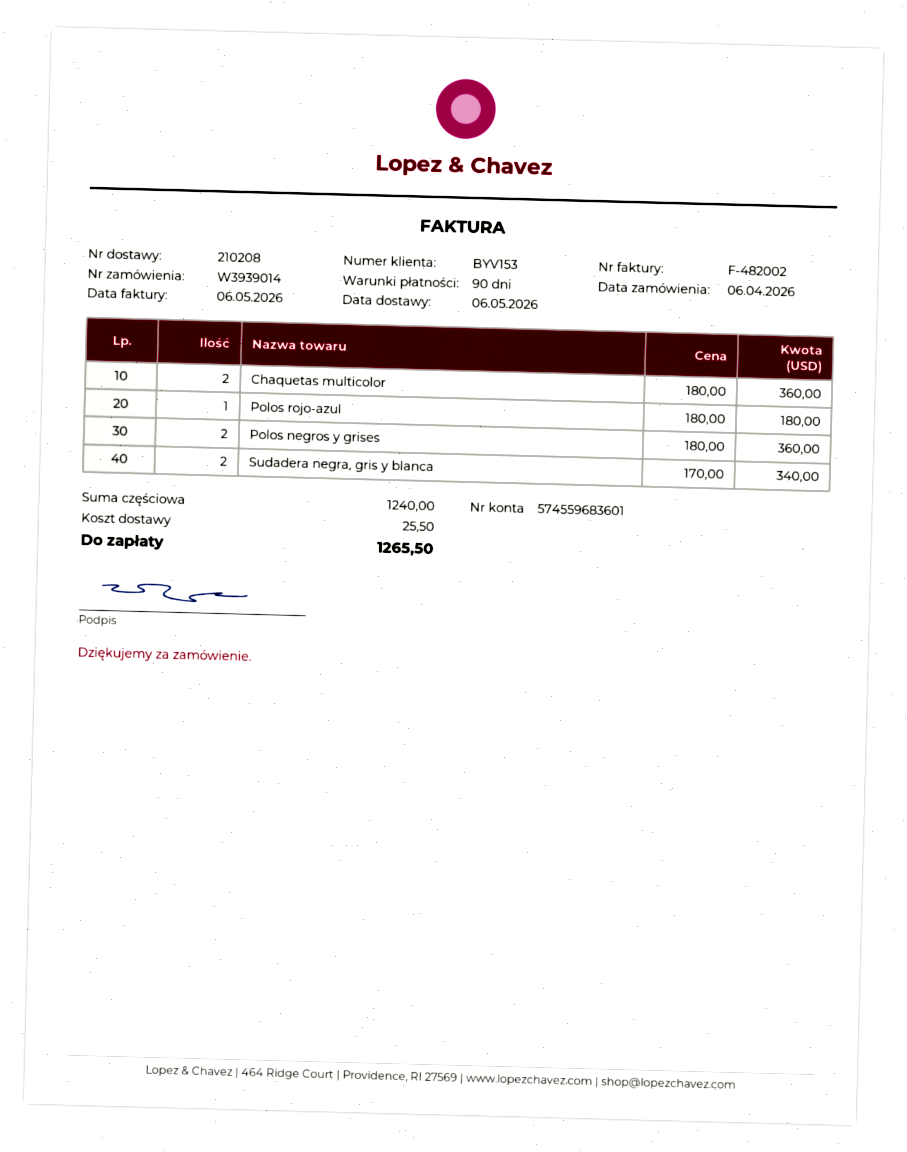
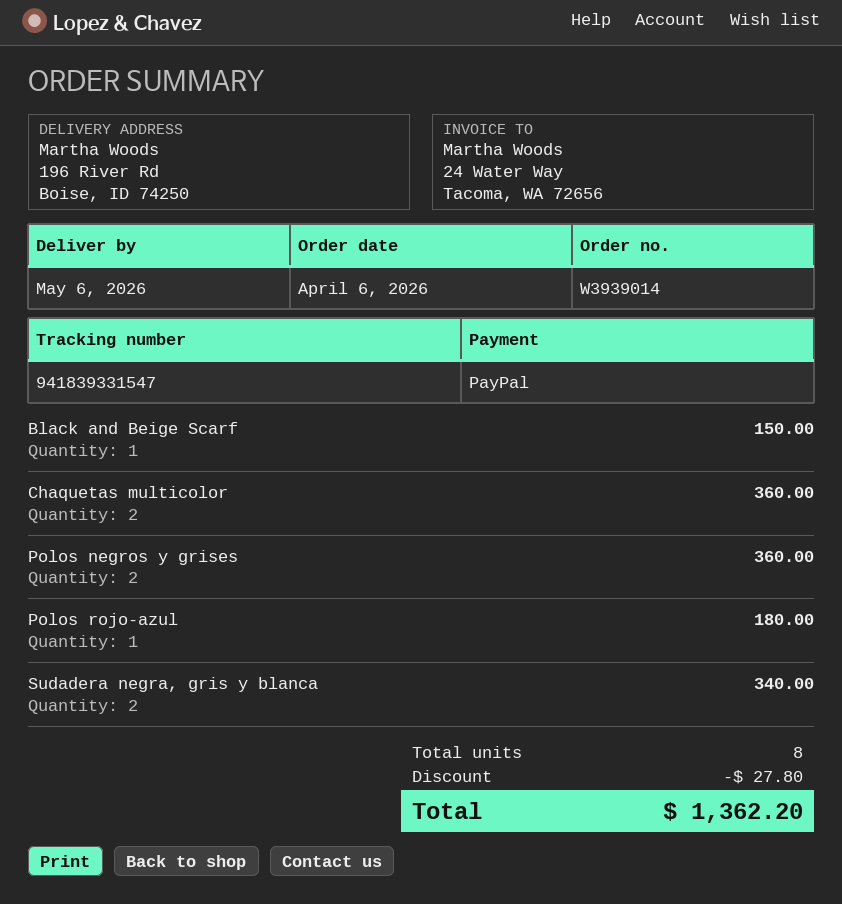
Black and Beige Scarf: none -> 1 for 150.00
discount: none -> 27.80
shipping: 25.50 -> none
total: 1265.50 -> 1362.20

